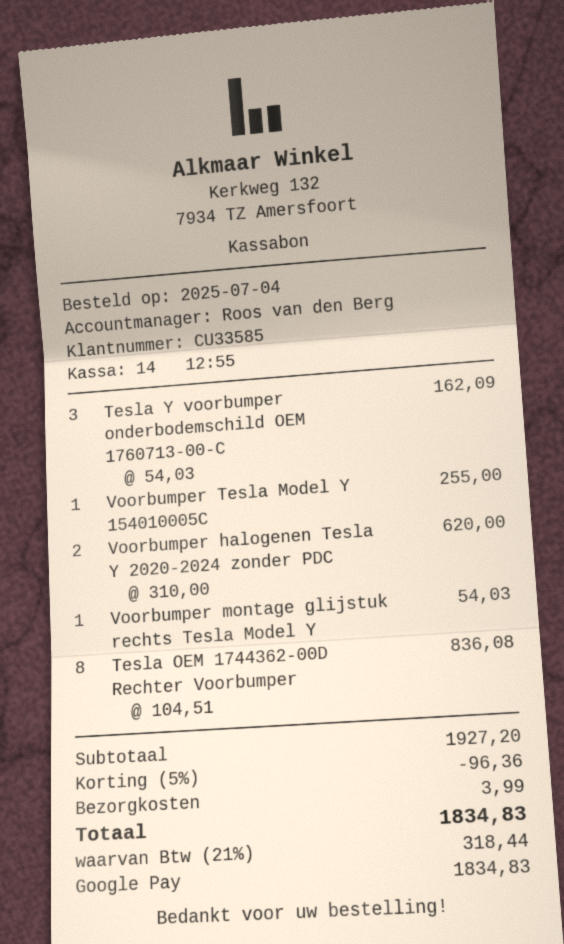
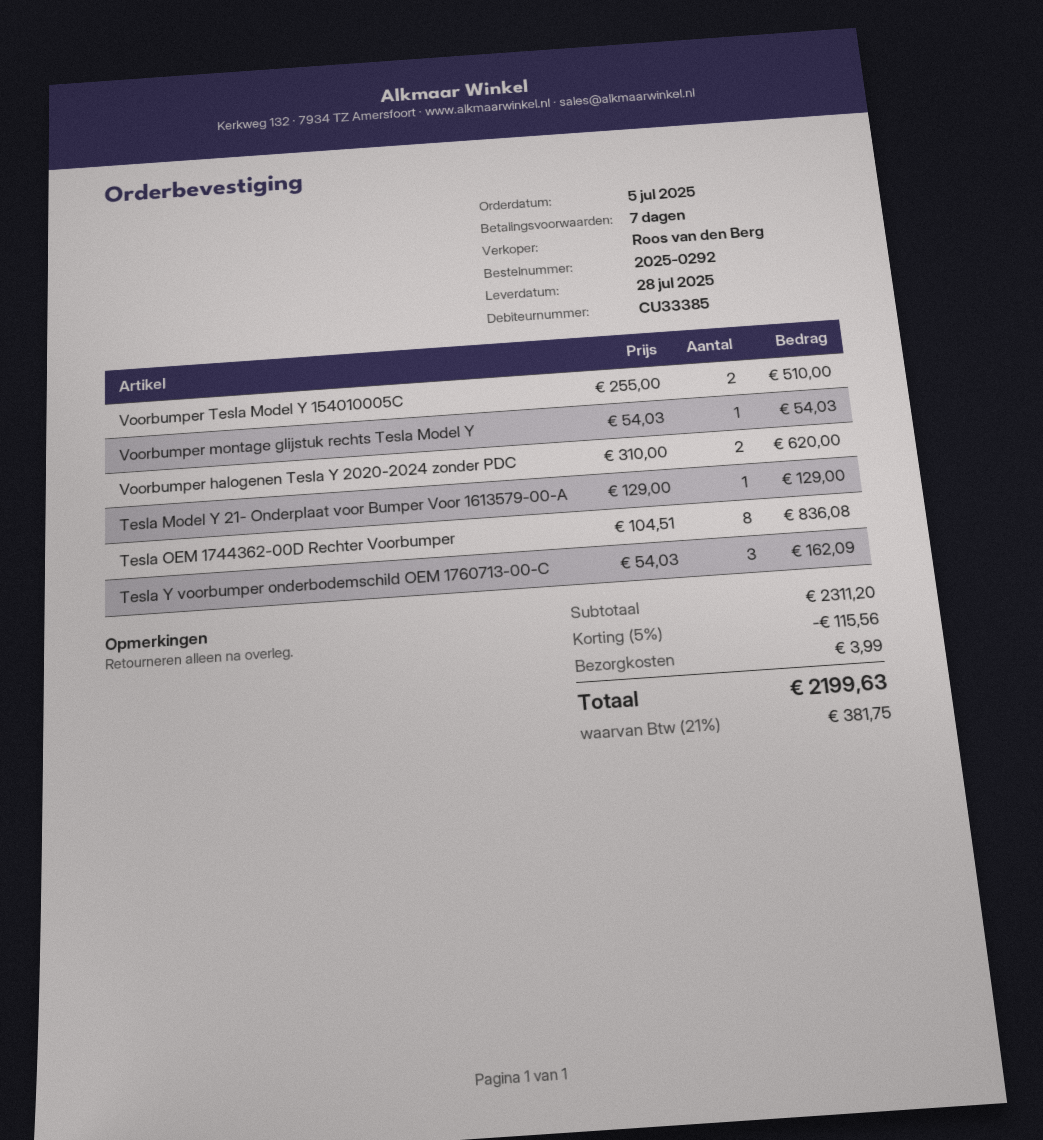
order date: 2025-07-04 -> 2025-07-05
customer number: CU33585 -> CU33385
Voorbumper Tesla Model Y 154010005C: 1 x 255.00 = 255.00 -> 2 x 255.00 = 510.00
Tesla Model Y 21- Onderplaat voor Bumper Voor 1613579-00-A: none -> 1 x 129.00 = 129.00
subtotal: 1927.20 -> 2311.20
discount: 5% = 96.36 -> 5% = 115.56
tax: 21% = 318.44 -> 21% = 381.75
total: 1834.83 -> 2199.63

